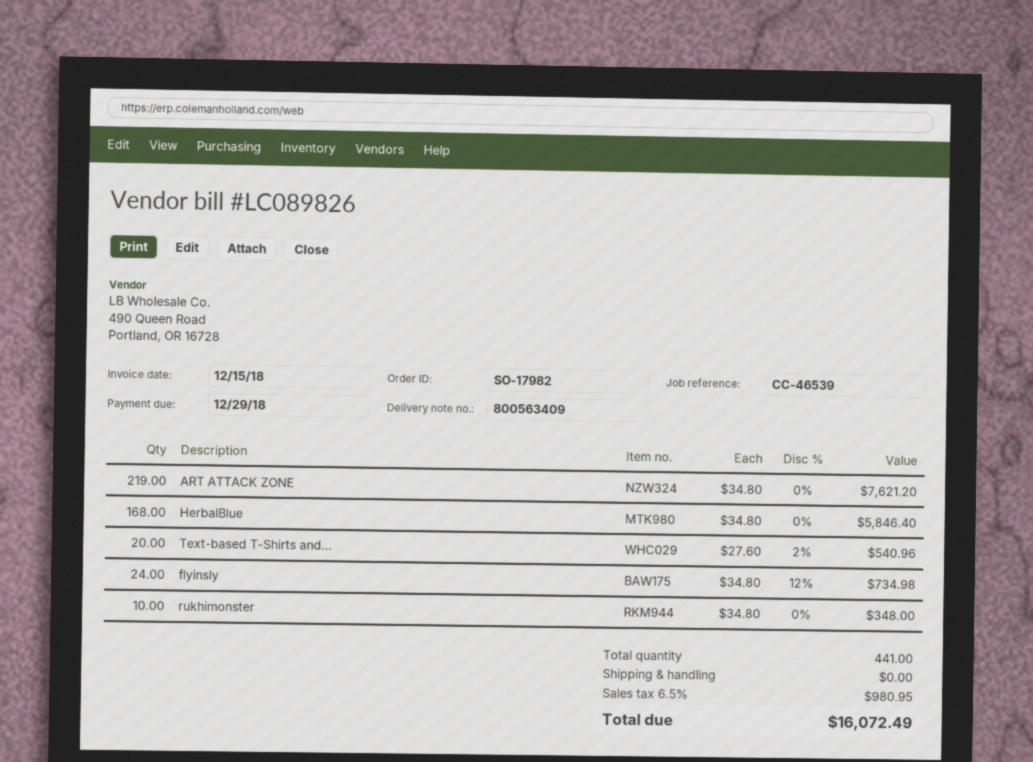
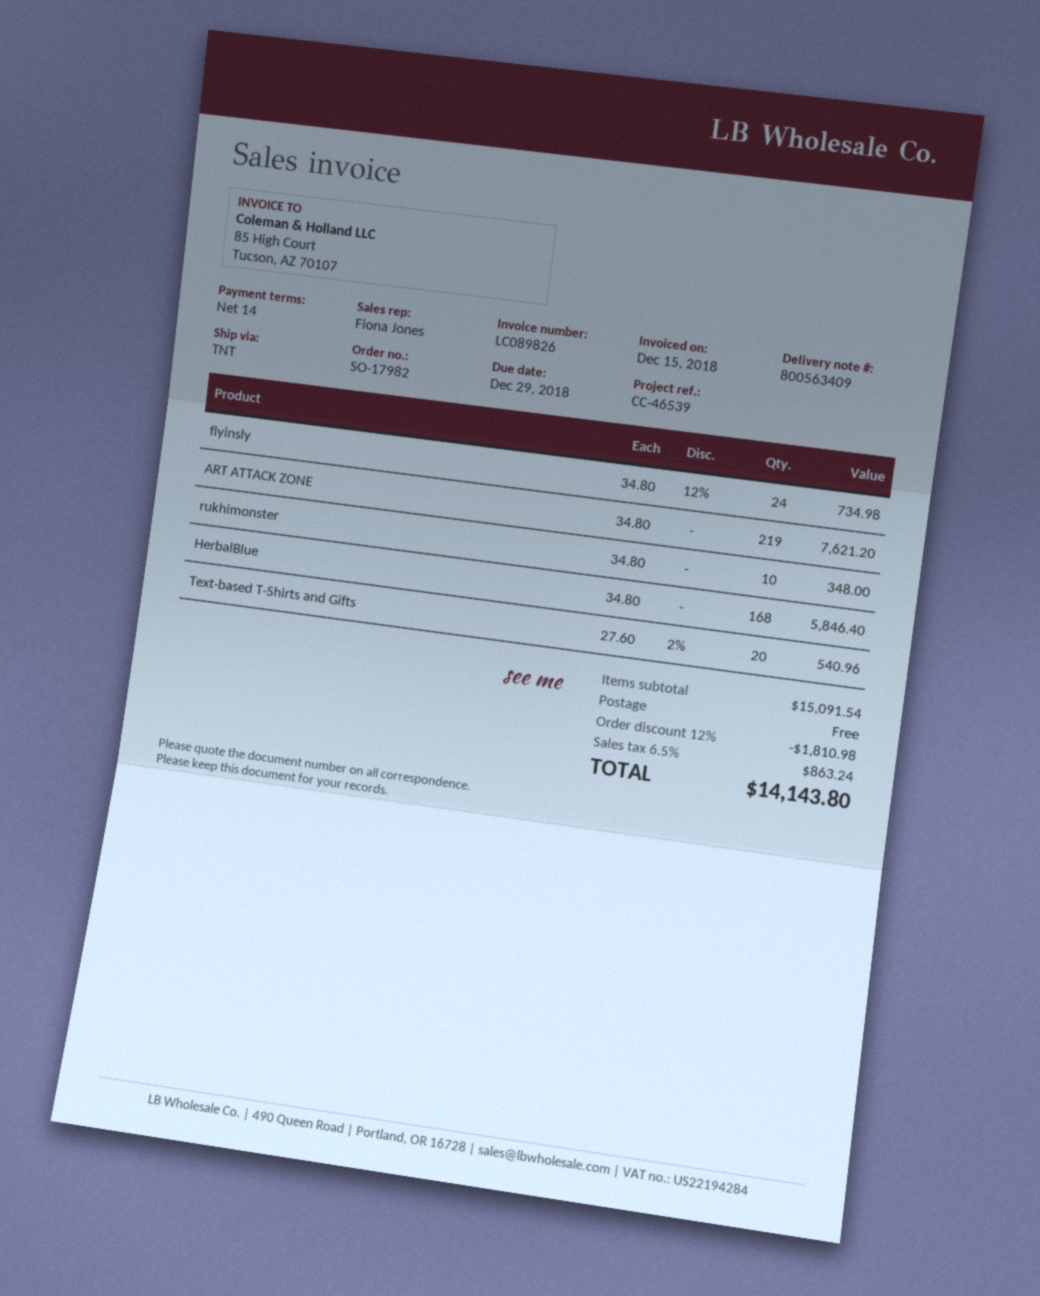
discount: none -> 12% = 1810.98
tax: 6.5% = 980.95 -> 6.5% = 863.24
total: 16072.49 -> 14143.80

